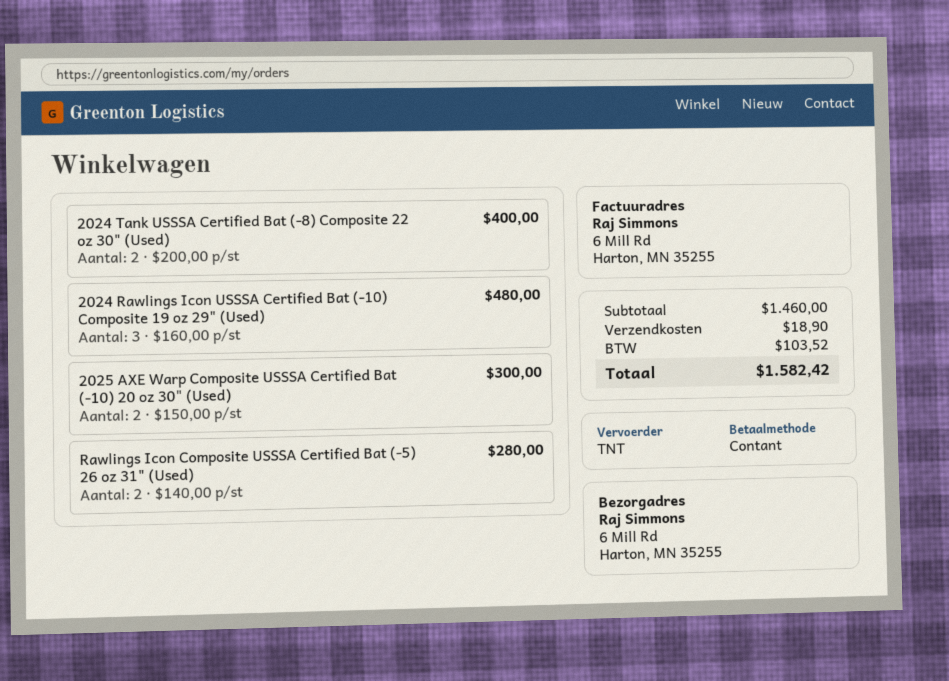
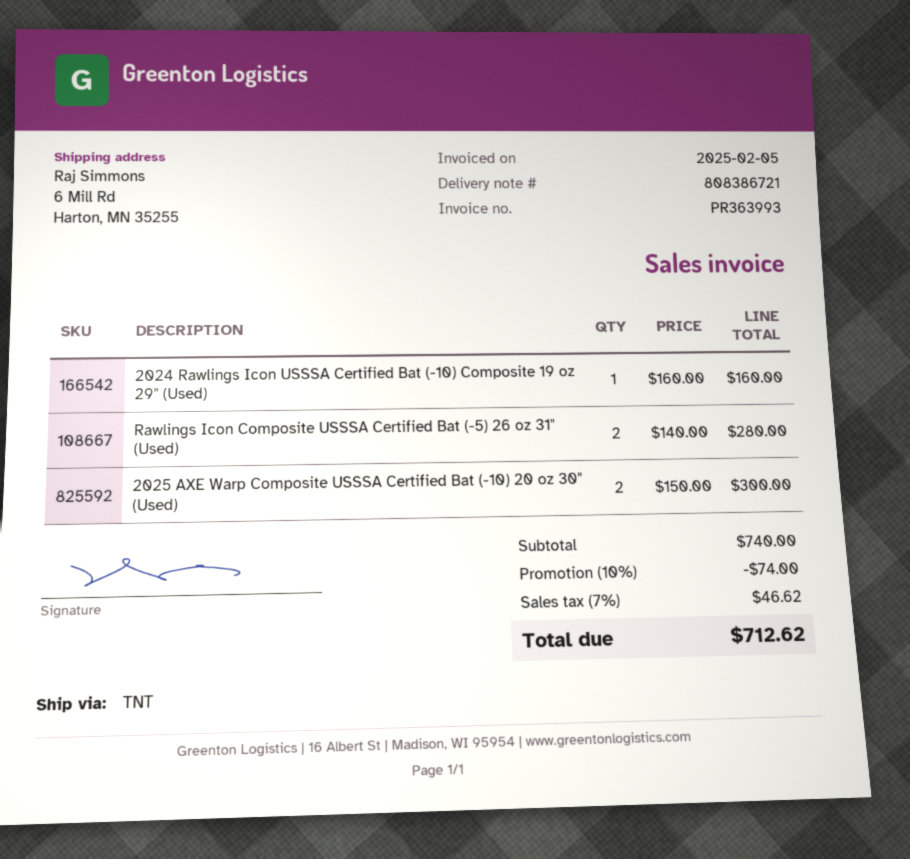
2024 Tank USSSA Certified Bat (-8) Composite 22 oz 30" (Used): 2 x 200.00 = 400.00 -> none
2024 Rawlings Icon USSSA Certified Bat (-10) Composite 19 oz 29" (Used): 3 x 160.00 = 480.00 -> 1 x 160.00 = 160.00
subtotal: 1460.00 -> 740.00
discount: none -> 10% = 74.00
shipping: 18.90 -> none
tax: 103.52 -> 46.62
total: 1582.42 -> 712.62

